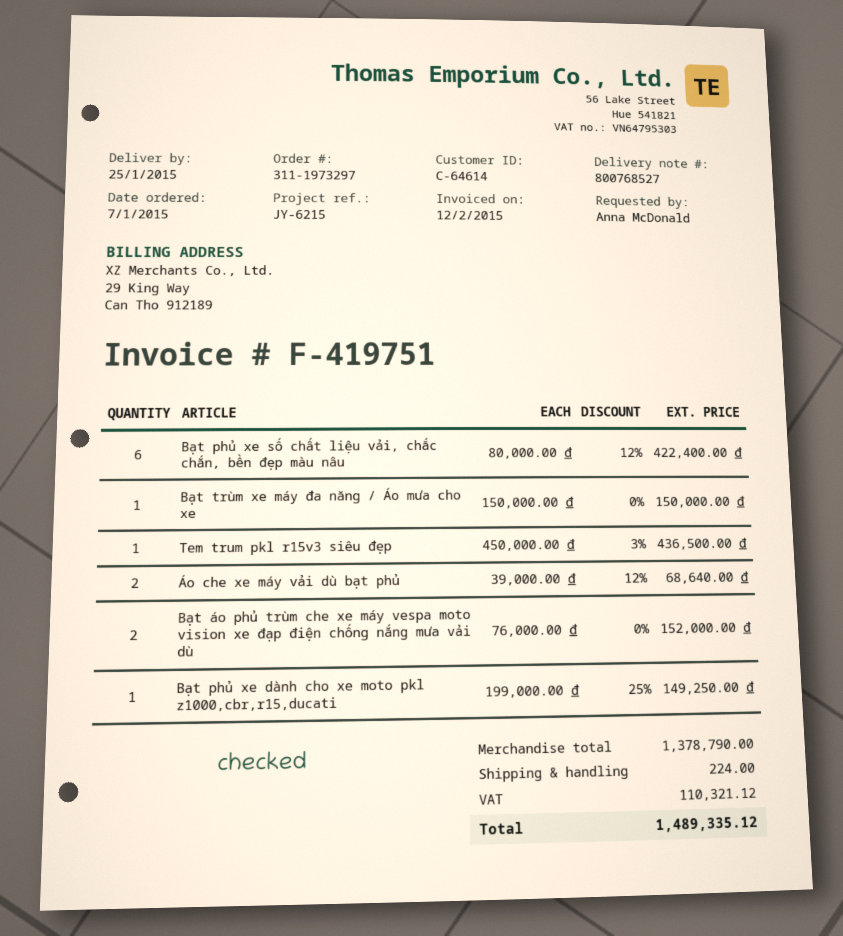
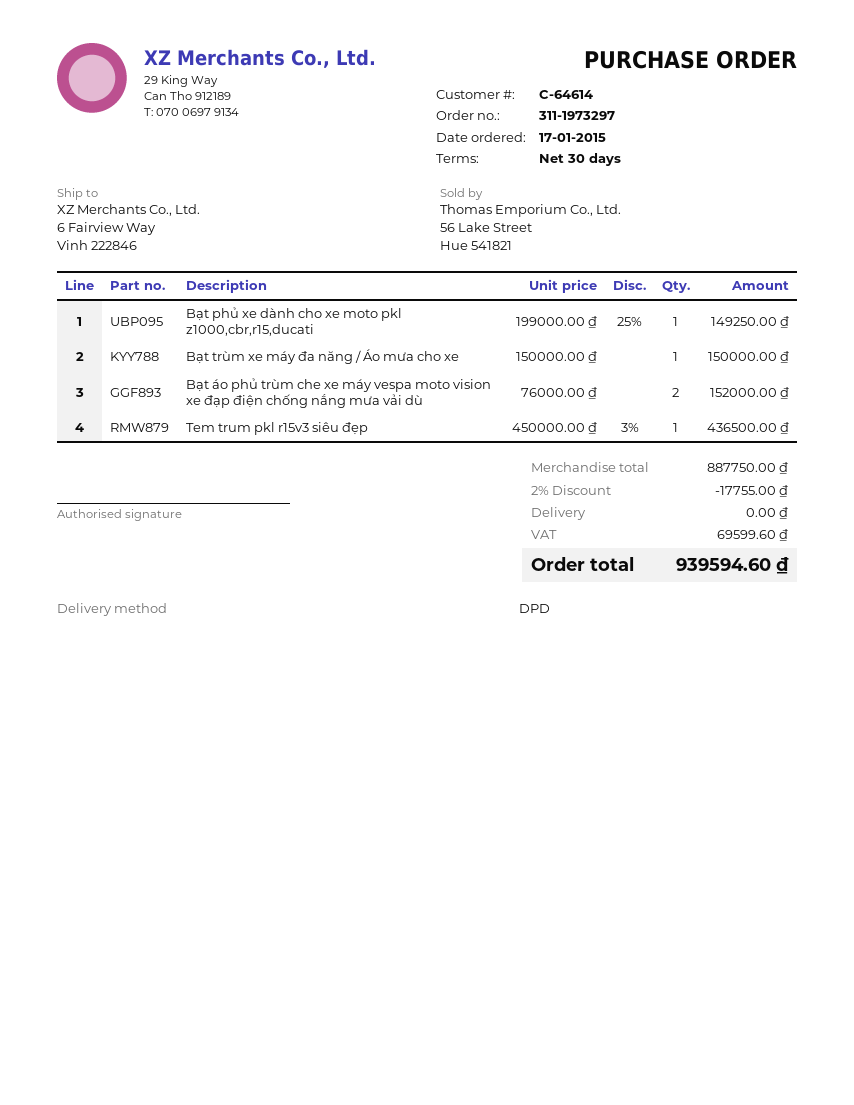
order date: 2015-01-07 -> 2015-01-17
Bạt phủ xe số chất liệu vải, chắc chắn, bền đẹp màu nâu: 6 x 80000.00 - 12% = 422400.00 -> none
Áo che xe máy vải dù bạt phủ: 2 x 39000.00 - 12% = 68640.00 -> none
subtotal: 1378790.00 -> 887750.00
discount: none -> 2% = 17755.00
shipping: 224.00 -> 0.00
tax: 110321.12 -> 69599.60
total: 1489335.12 -> 939594.60

